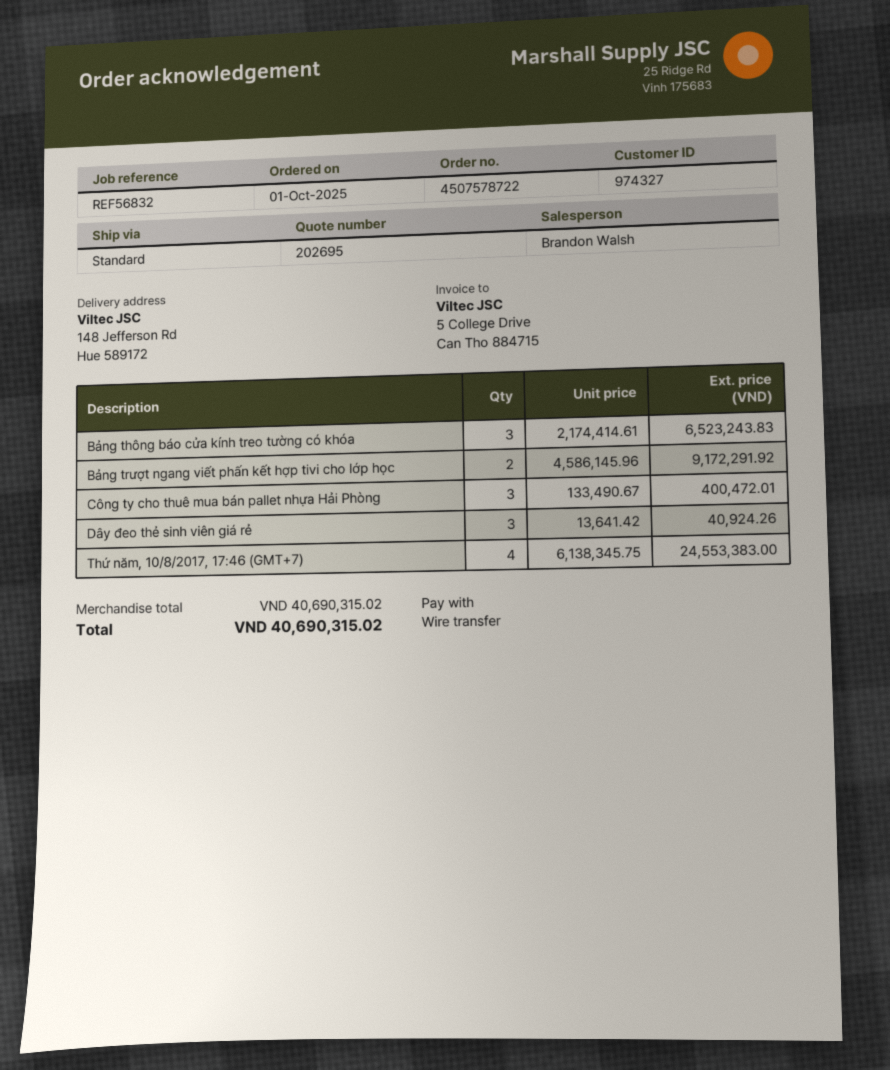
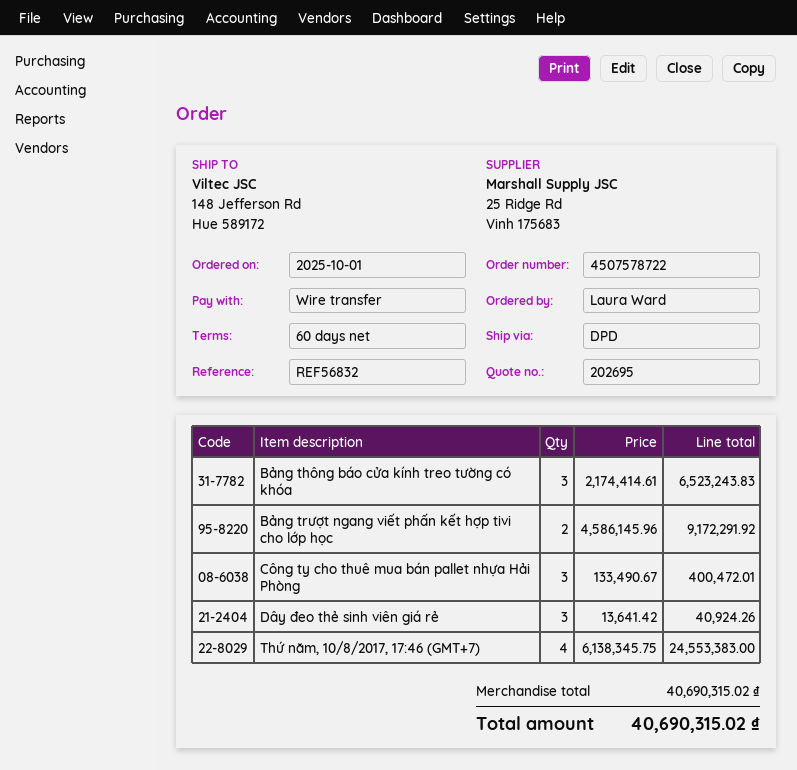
shipping method: standard -> DPD

